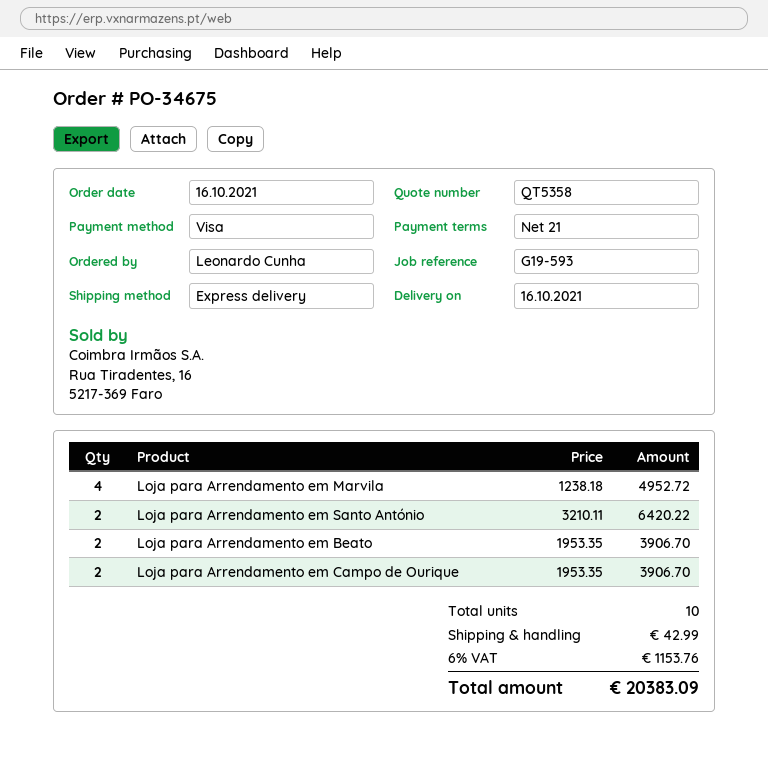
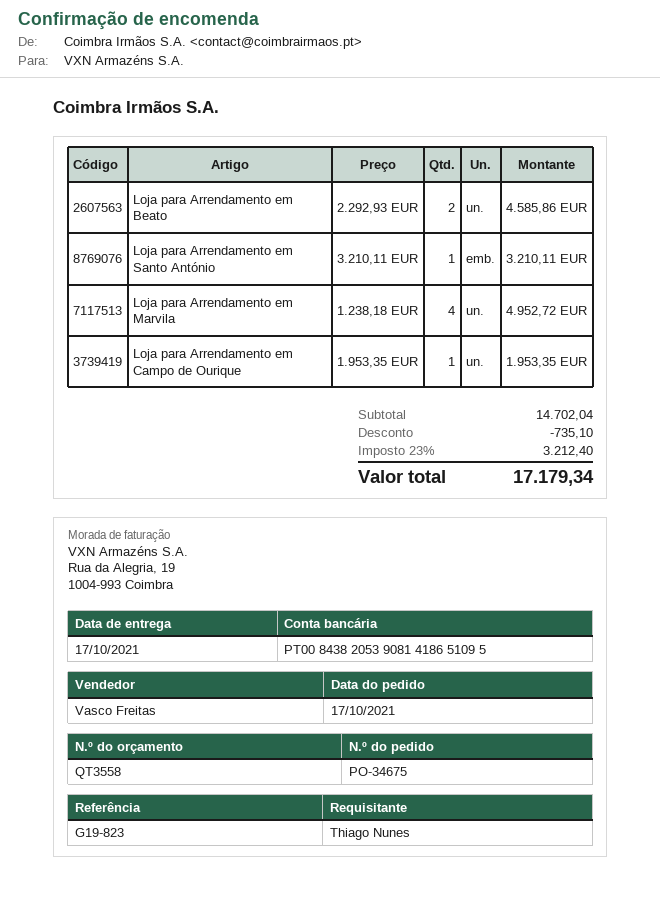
quote number: QT5358 -> QT3558
order date: 2021-10-16 -> 2021-10-17
delivery date: 2021-10-16 -> 2021-10-17
reference: G19-593 -> G19-823
ordered by: Leonardo Cunha -> Thiago Nunes
Loja para Arrendamento em Santo António: 2 x 3210.11 = 6420.22 -> 1 x 3210.11 = 3210.11
Loja para Arrendamento em Beato: 2 x 1953.35 = 3906.70 -> 2 x 2292.93 = 4585.86
Loja para Arrendamento em Campo de Ourique: 2 x 1953.35 = 3906.70 -> 1 x 1953.35 = 1953.35
discount: none -> 735.10
shipping: 42.99 -> none
tax: 6% = 1153.76 -> 23% = 3212.40
total: 20383.09 -> 17179.34

